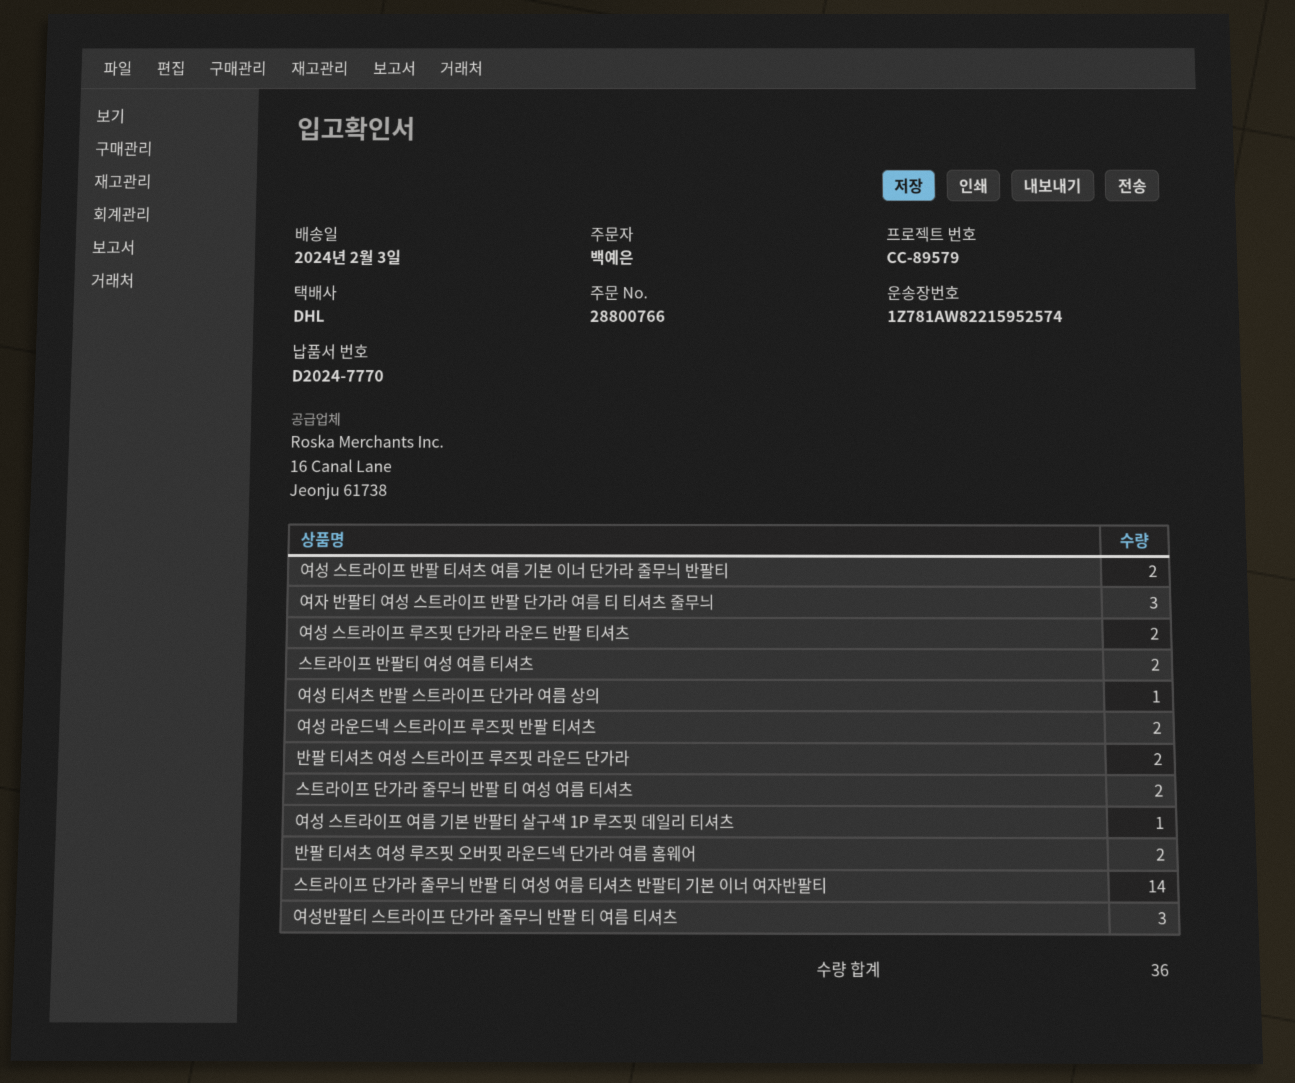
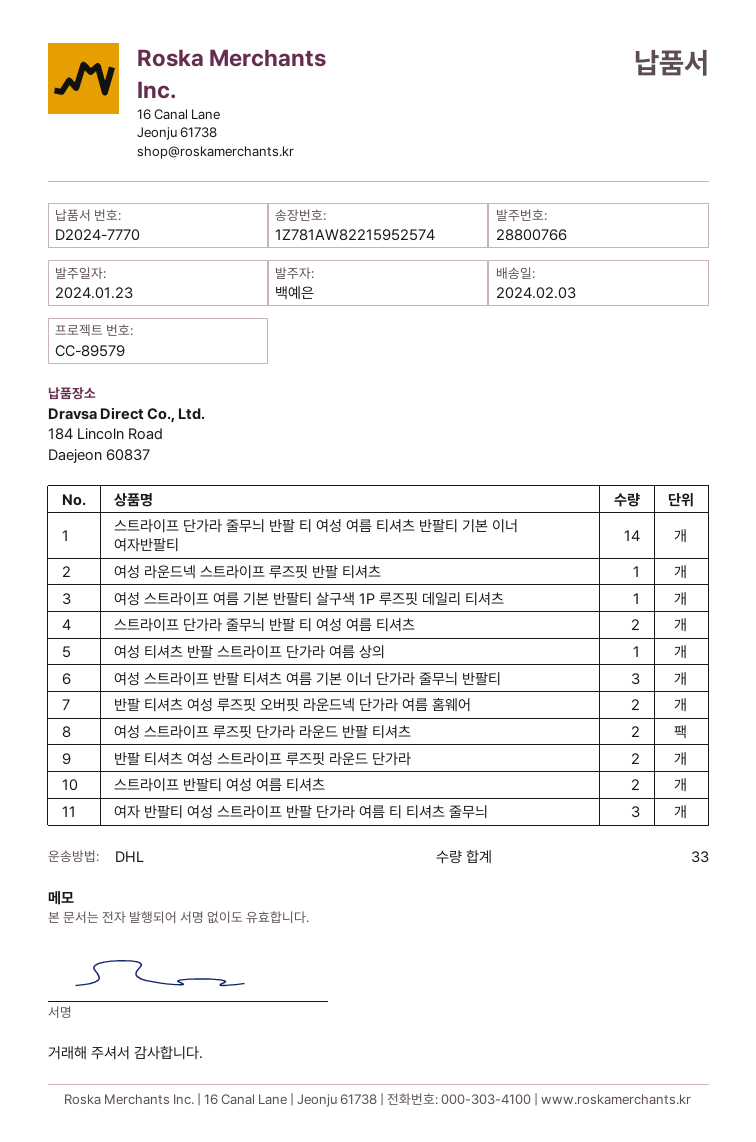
여성 스트라이프 반팔 티셔츠 여름 기본 이너 단가라 줄무늬 반팔티: 2 -> 3
여성 라운드넥 스트라이프 루즈핏 반팔 티셔츠: 2 -> 1
여성반팔티 스트라이프 단가라 줄무늬 반팔 티 여름 티셔츠: 3 -> none
total quantity: 36 -> 33

